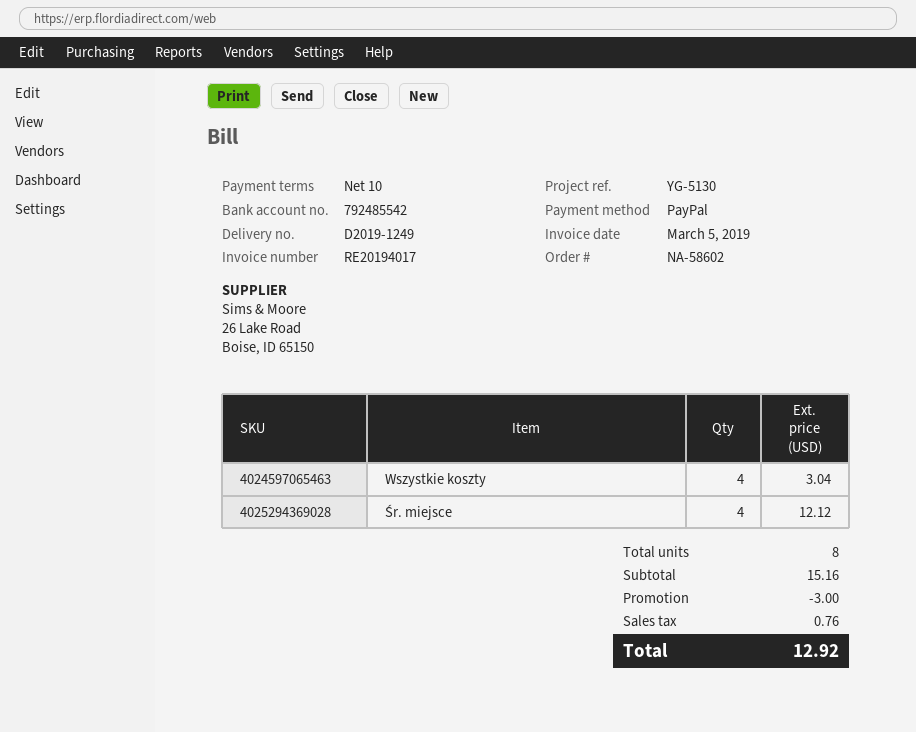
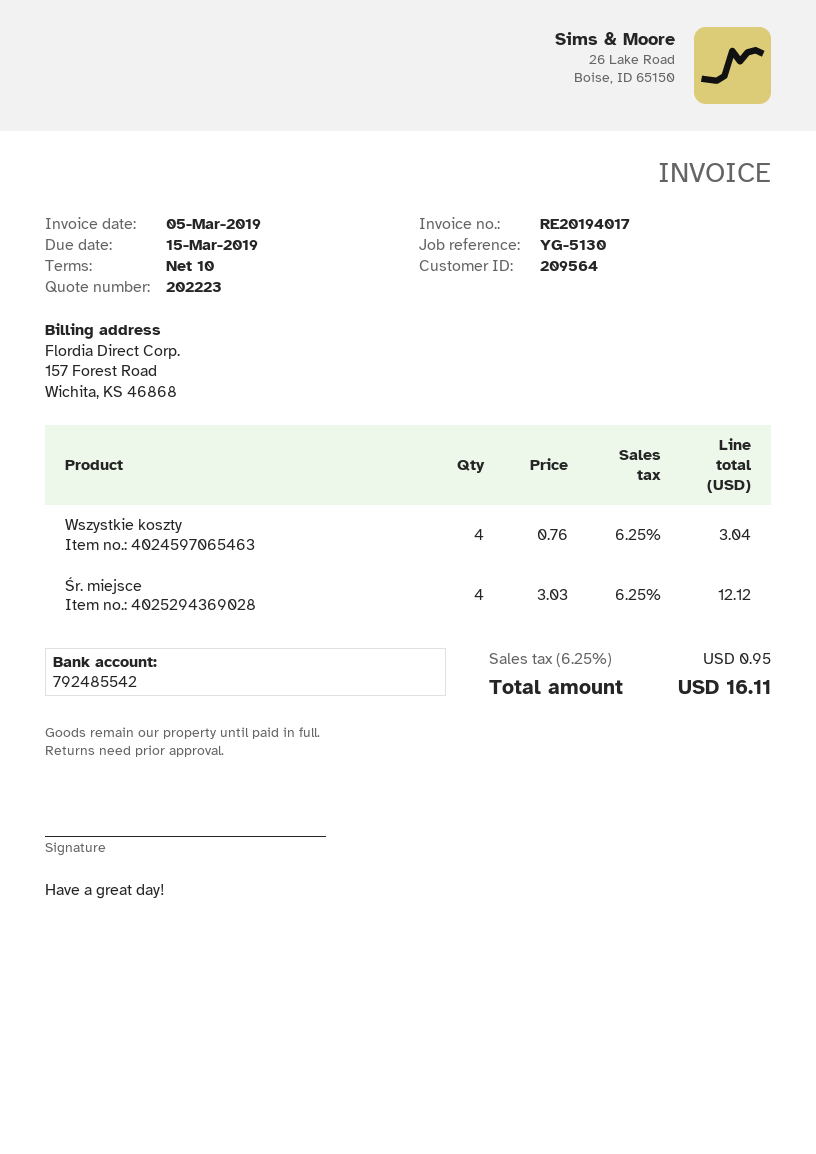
discount: 3.00 -> none
tax: 0.76 -> 0.95
total: 12.92 -> 16.11

